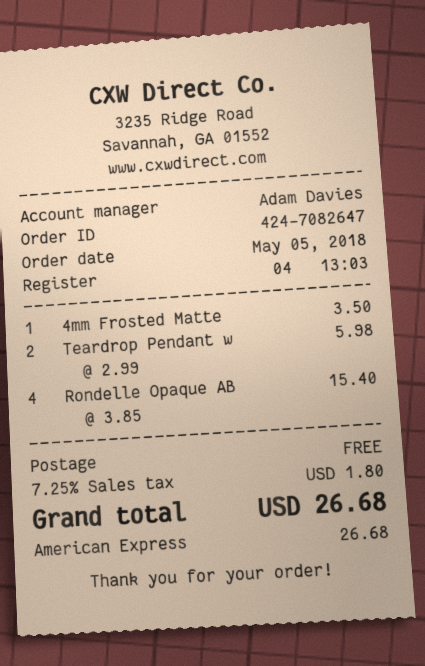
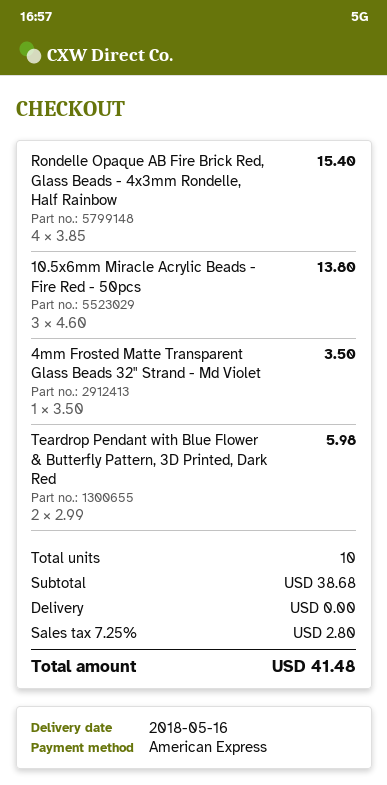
10.5x6mm Miracle Acrylic Beads - Fire Red - 50pcs: none -> 3 x 4.60 = 13.80
tax: 7.25% = 1.80 -> 7.25% = 2.80
total: 26.68 -> 41.48

